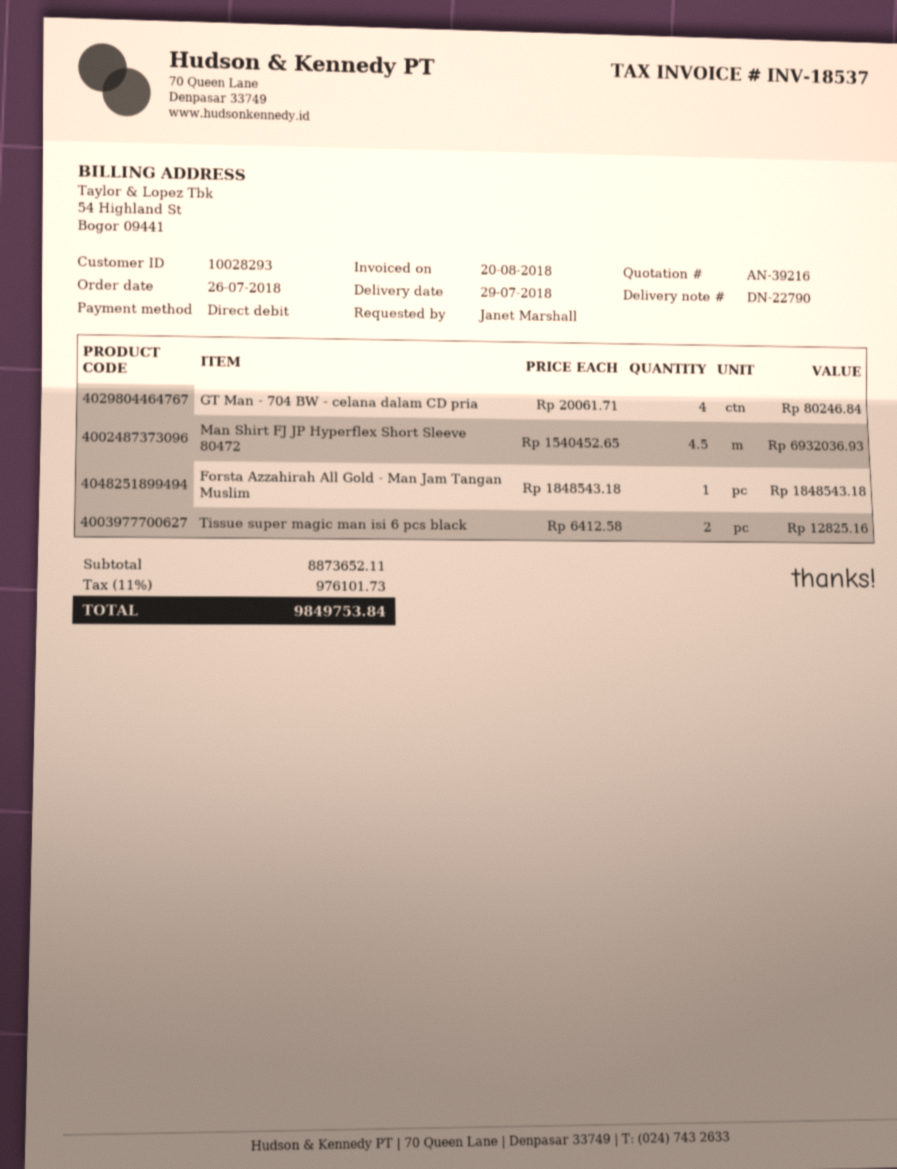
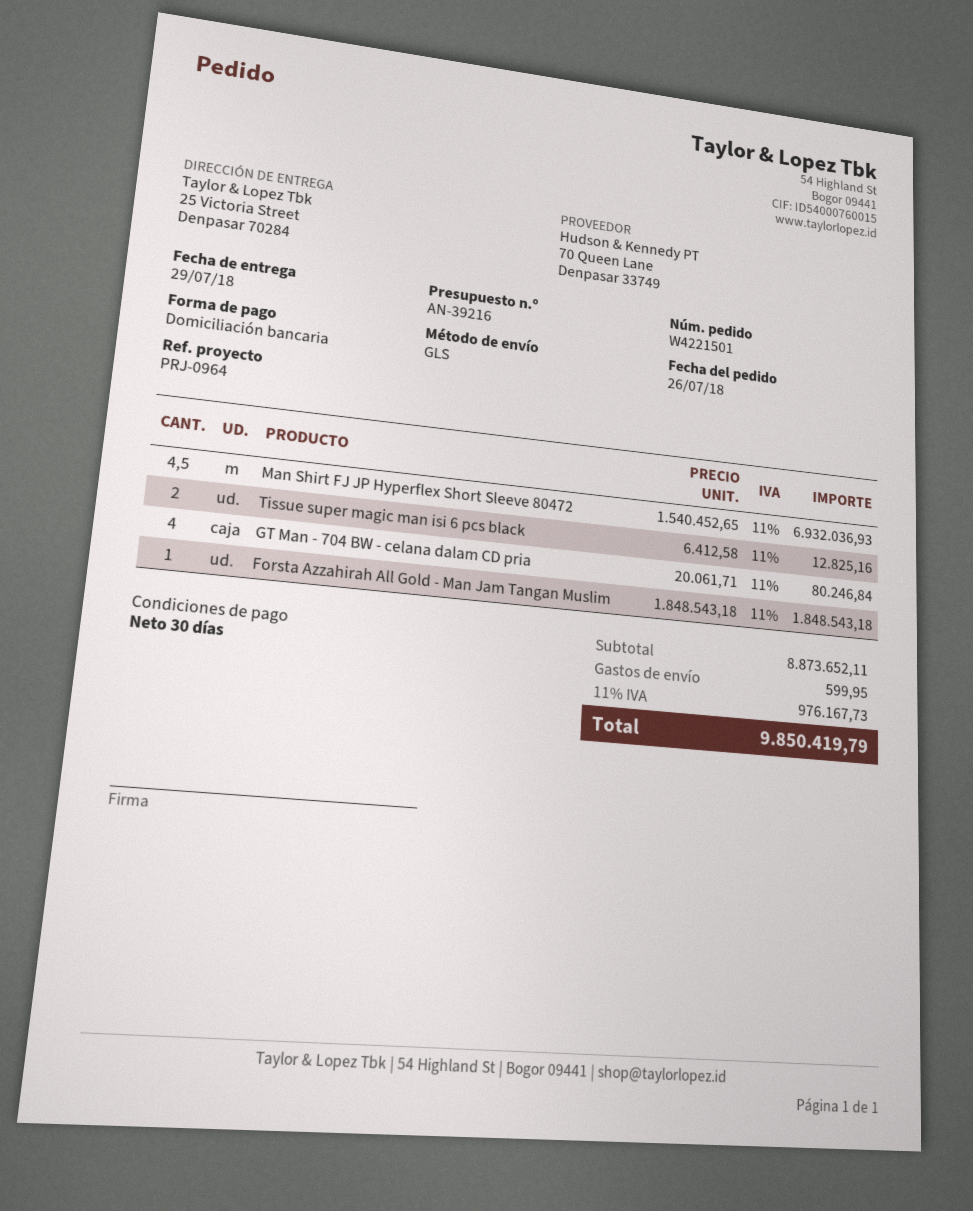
shipping: none -> 599.95
tax: 11% = 976101.73 -> 11% = 976167.73
total: 9849753.84 -> 9850419.79

